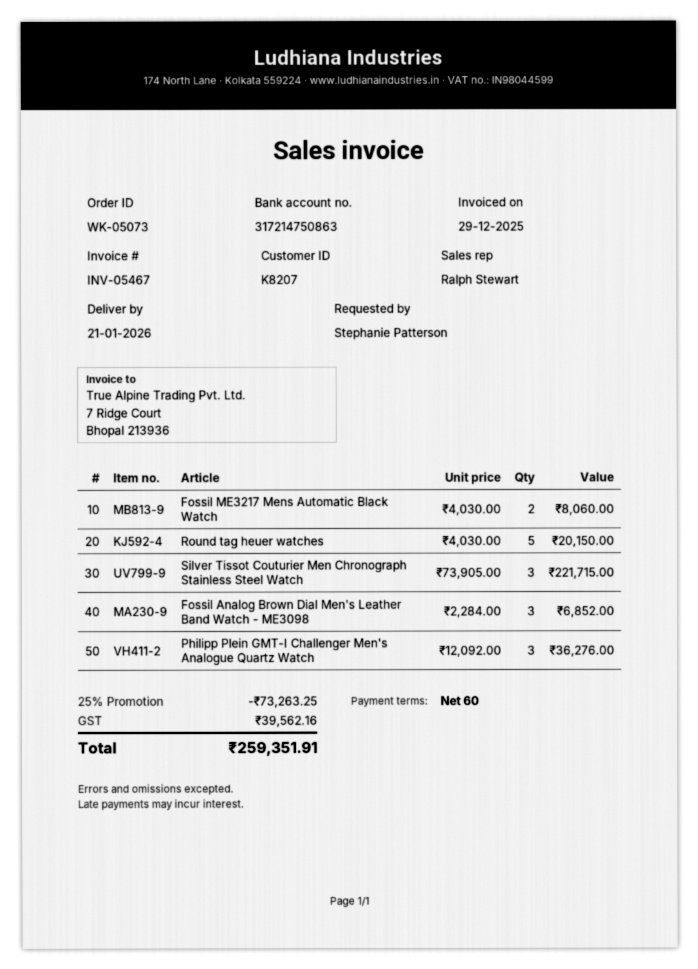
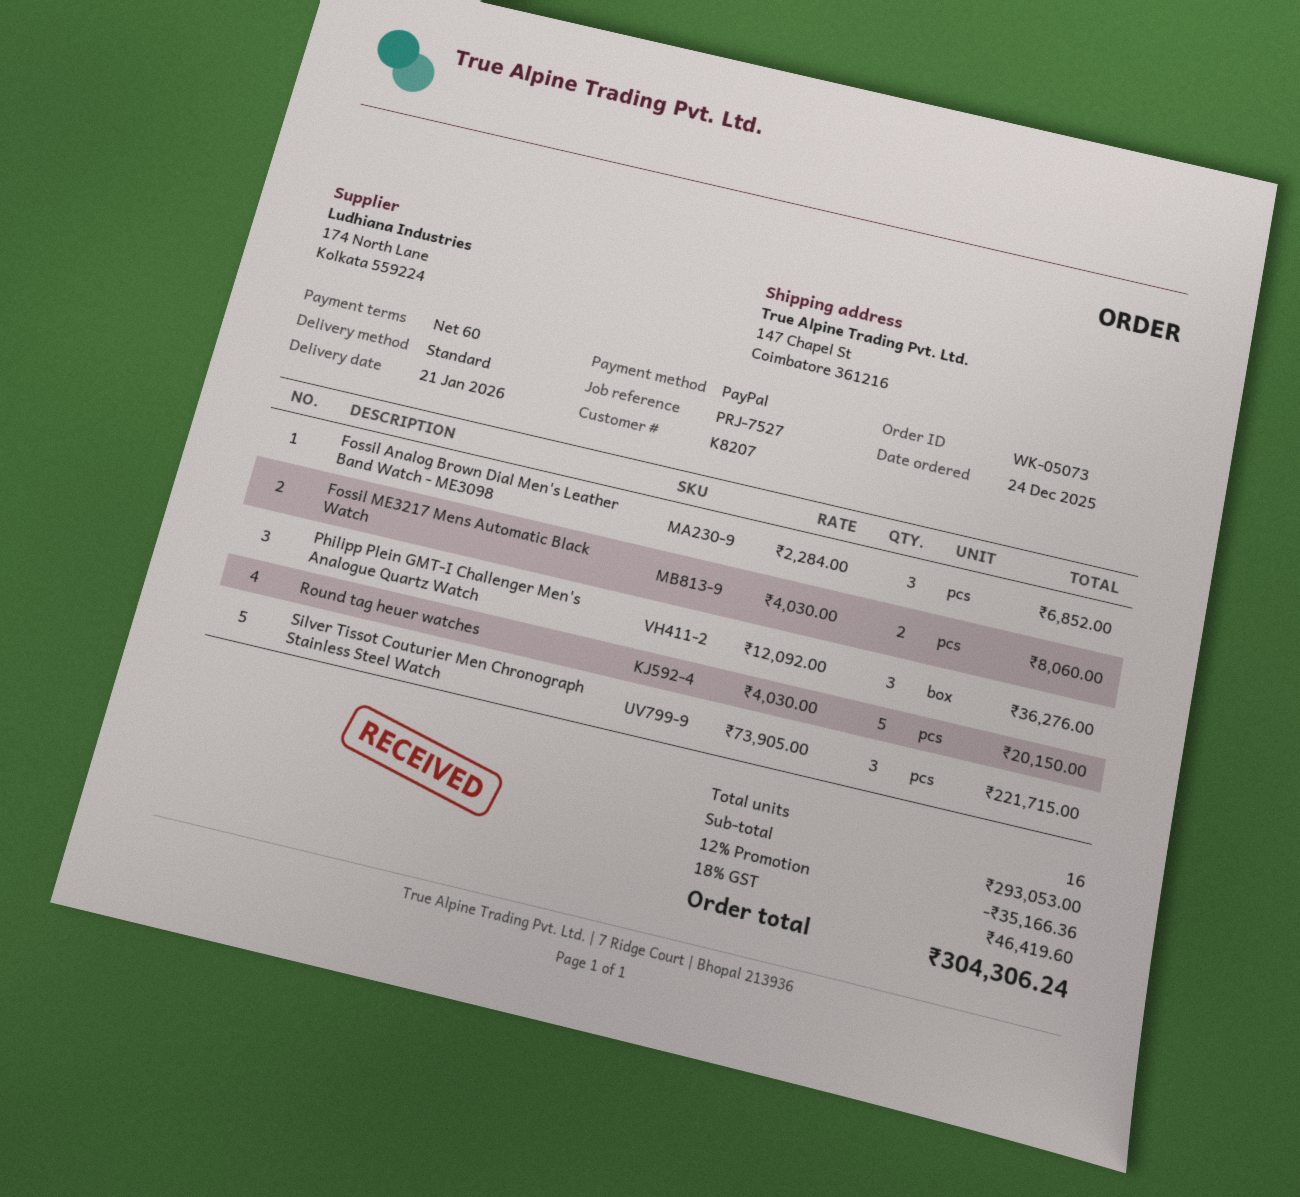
discount: 25% = 73263.25 -> 12% = 35166.36
tax: 39562.16 -> 46419.60
total: 259351.91 -> 304306.24

